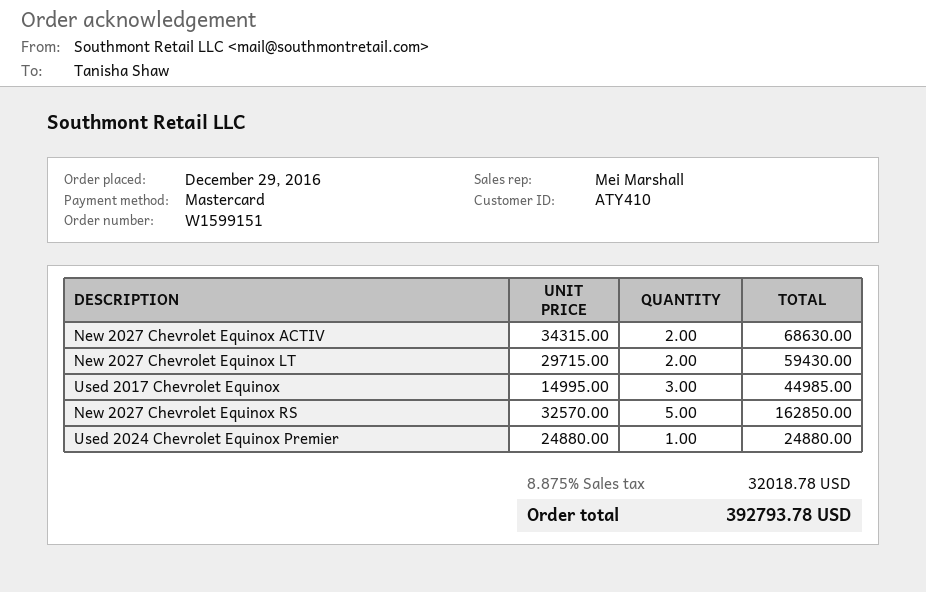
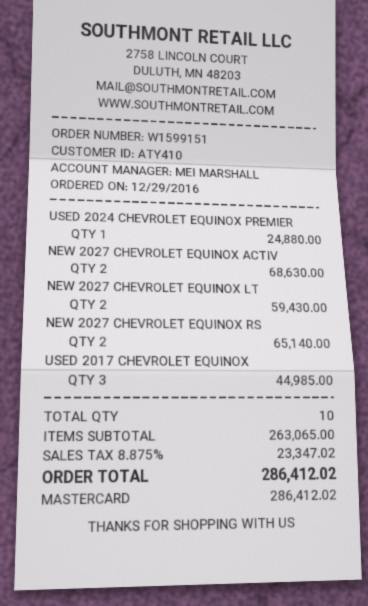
New 2027 Chevrolet Equinox RS: 5 for 162850.00 -> 2 for 65140.00
tax: 8.875% = 32018.78 -> 8.875% = 23347.02
total: 392793.78 -> 286412.02

